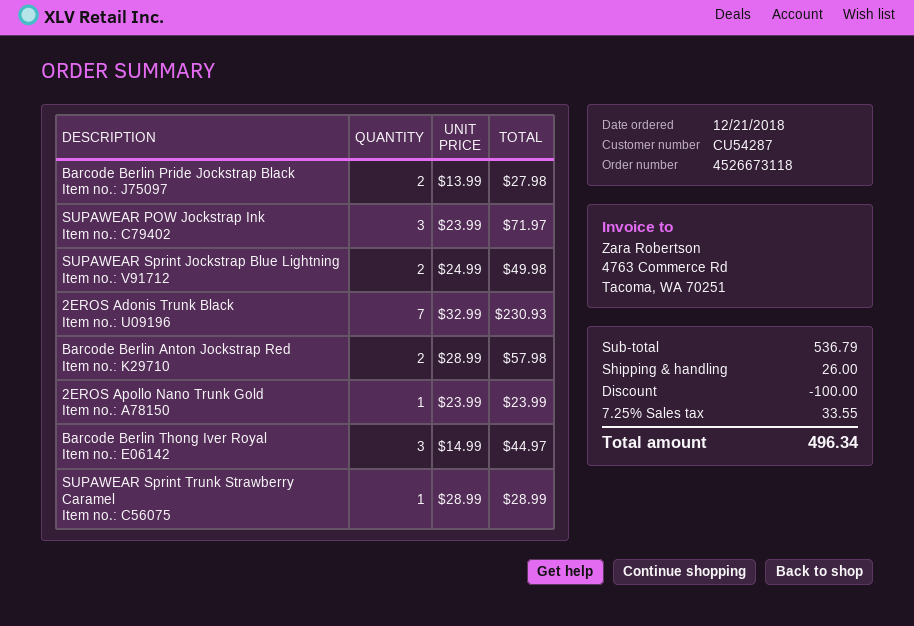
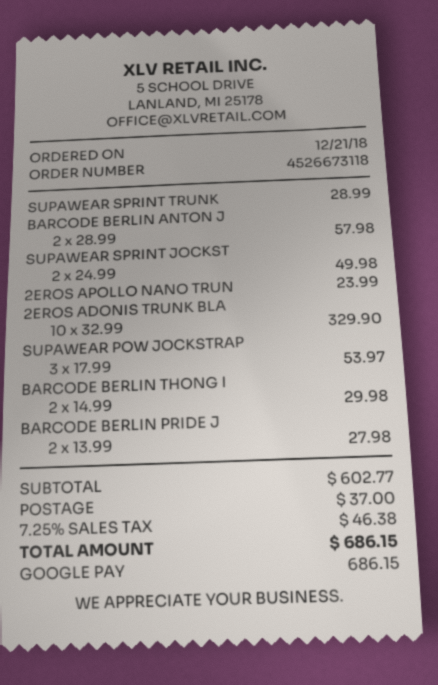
SUPAWEAR POW Jockstrap Ink: 3 x 23.99 = 71.97 -> 3 x 17.99 = 53.97
2EROS Adonis Trunk Black: 7 x 32.99 = 230.93 -> 10 x 32.99 = 329.90
Barcode Berlin Thong Iver Royal: 3 x 14.99 = 44.97 -> 2 x 14.99 = 29.98
subtotal: 536.79 -> 602.77
discount: 100.00 -> none
shipping: 26.00 -> 37.00
tax: 7.25% = 33.55 -> 7.25% = 46.38
total: 496.34 -> 686.15

